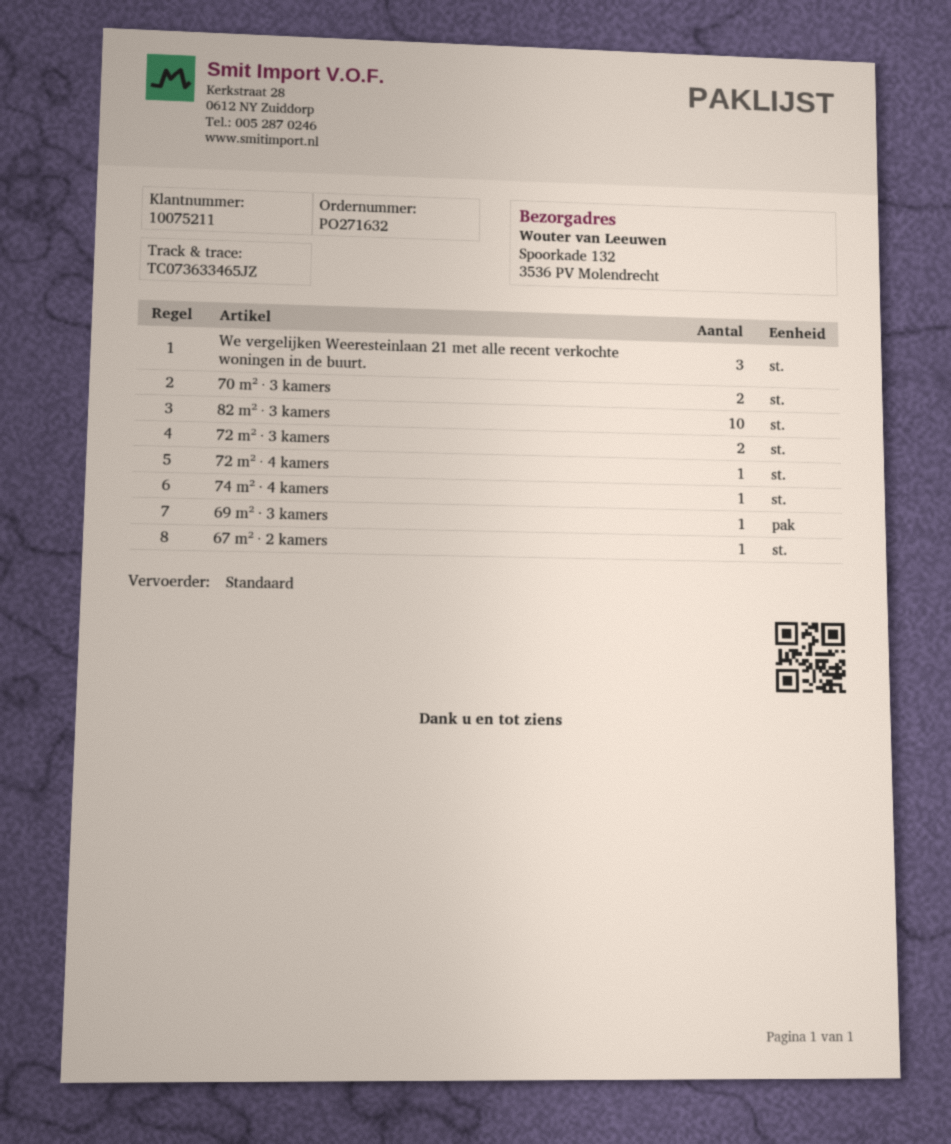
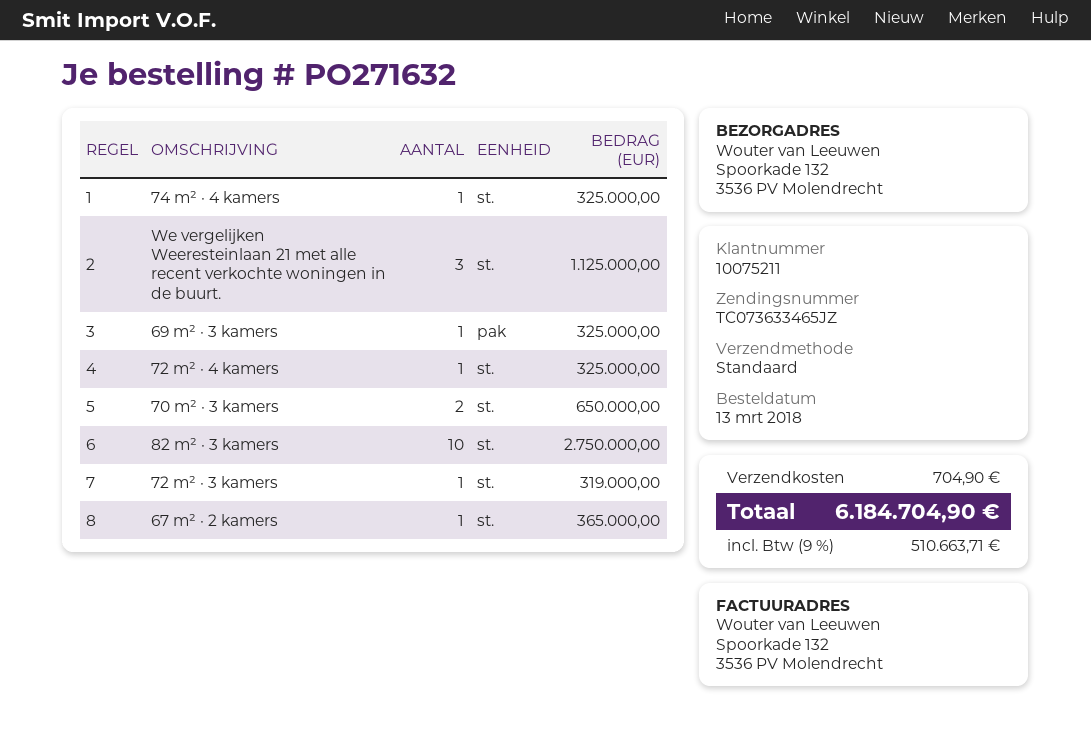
72 m² · 3 kamers: 2 -> 1

